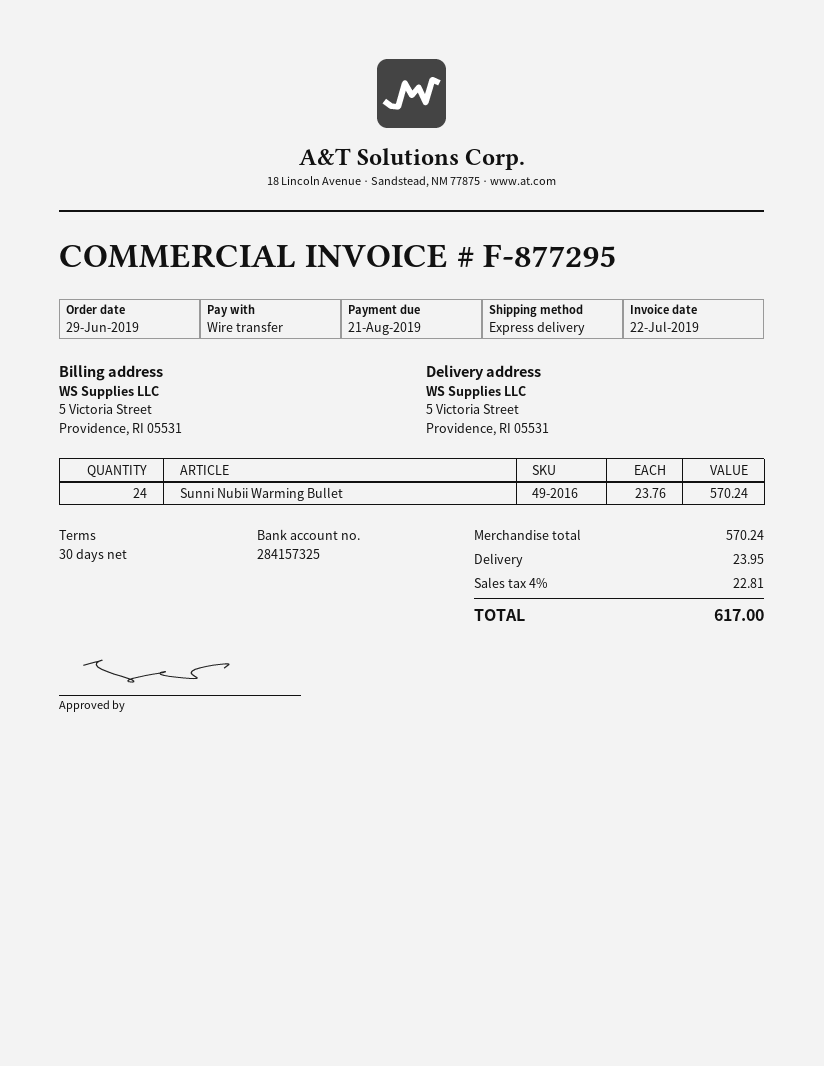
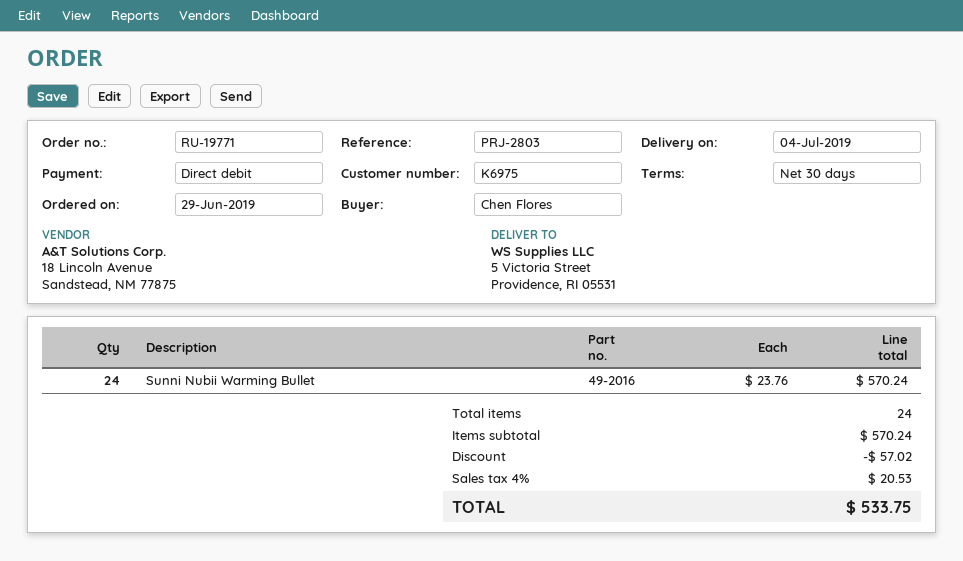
payment method: bank transfer -> direct debit
discount: none -> 57.02
shipping: 23.95 -> none
tax: 4% = 22.81 -> 4% = 20.53
total: 617.00 -> 533.75

